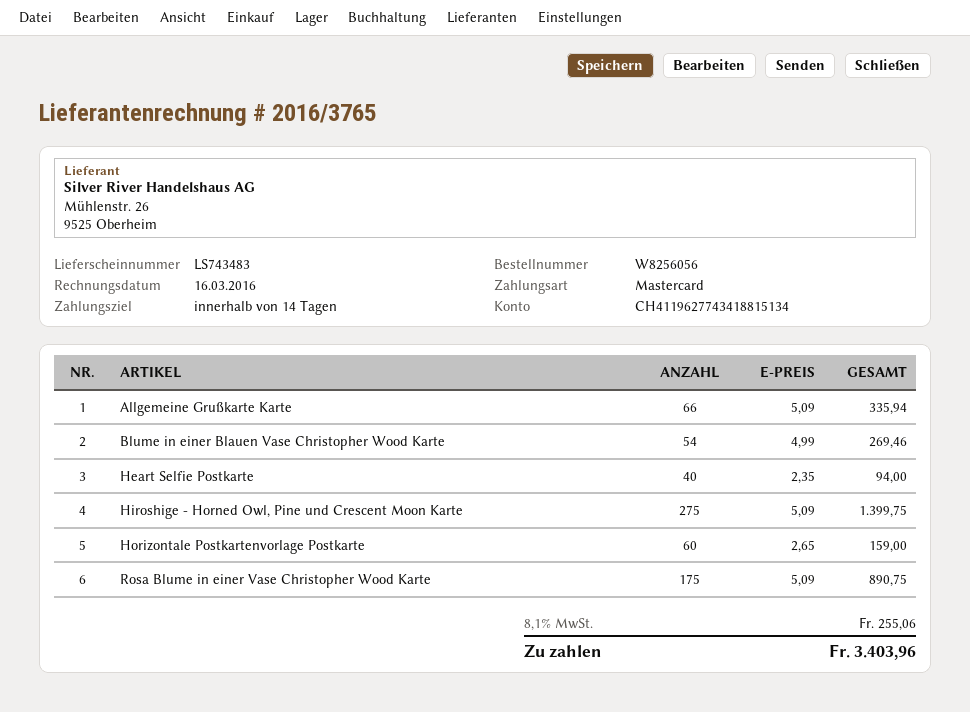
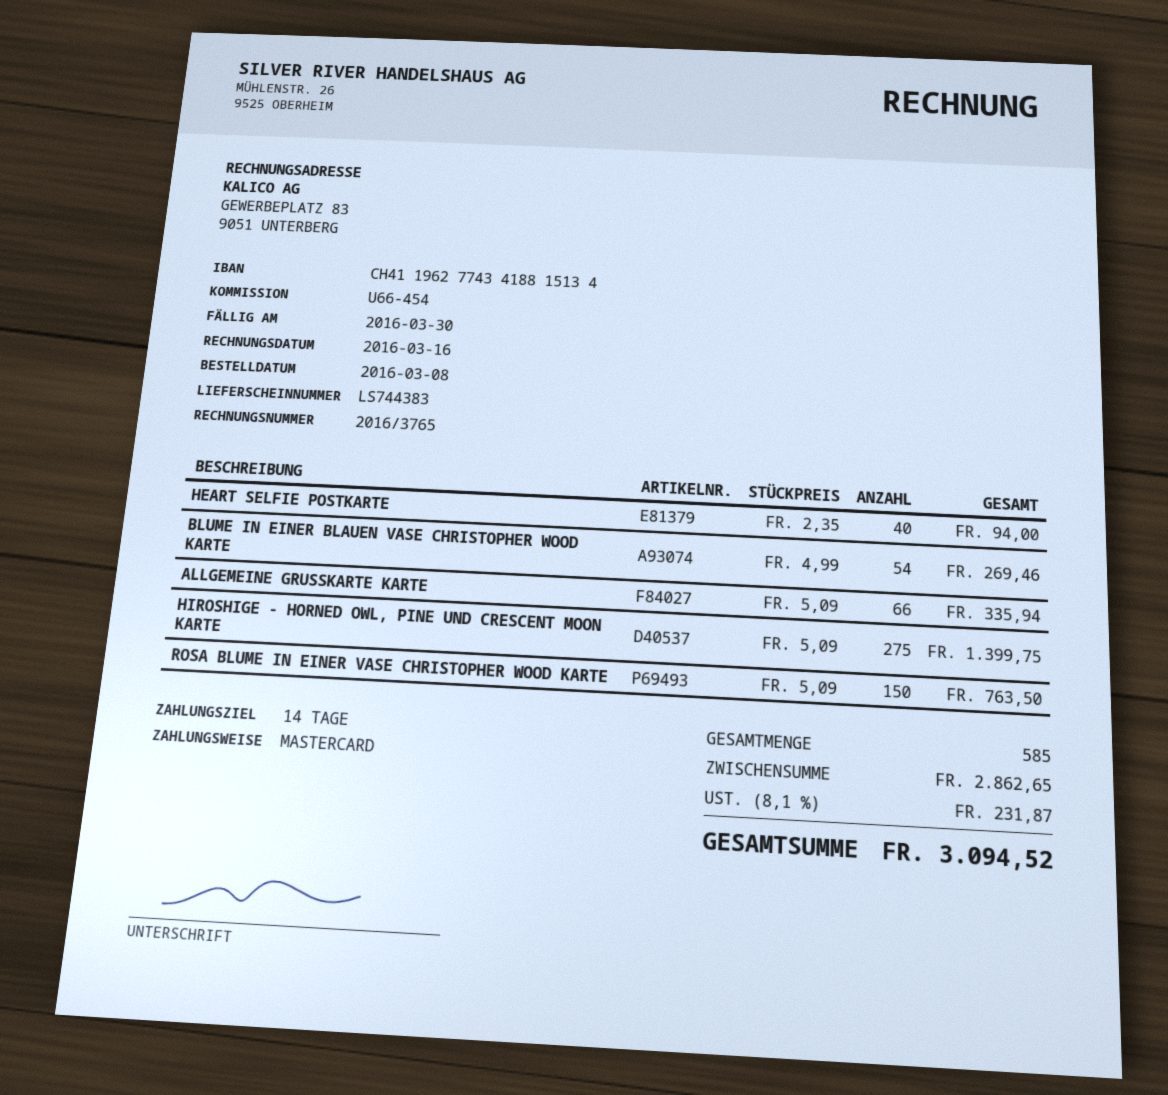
delivery note number: LS743483 -> LS744383
Horizontale Postkartenvorlage Postkarte: 60 x 2.65 = 159.00 -> none
Rosa Blume in einer Vase Christopher Wood Karte: 175 x 5.09 = 890.75 -> 150 x 5.09 = 763.50
tax: 8.1% = 255.06 -> 8.1% = 231.87
total: 3403.96 -> 3094.52

